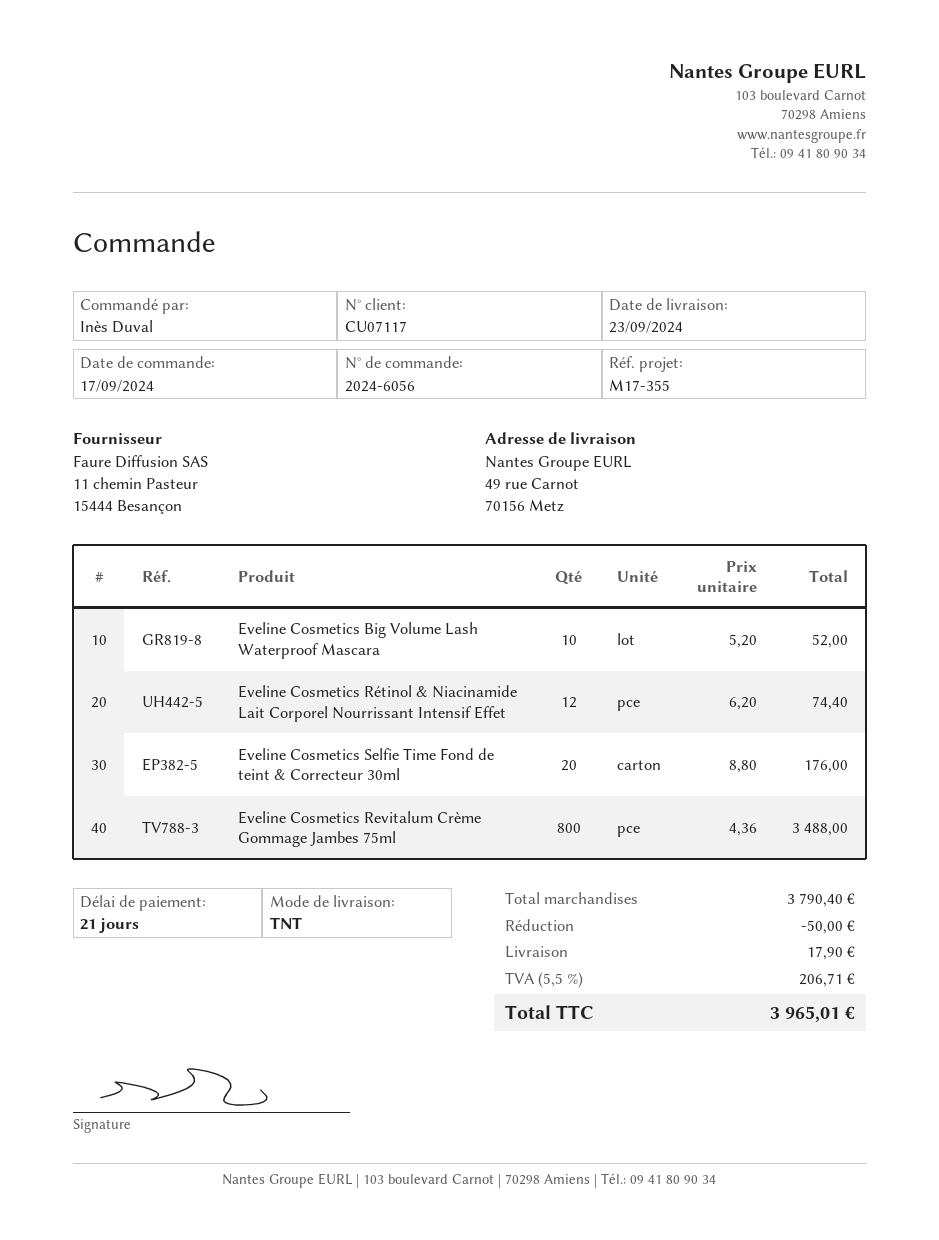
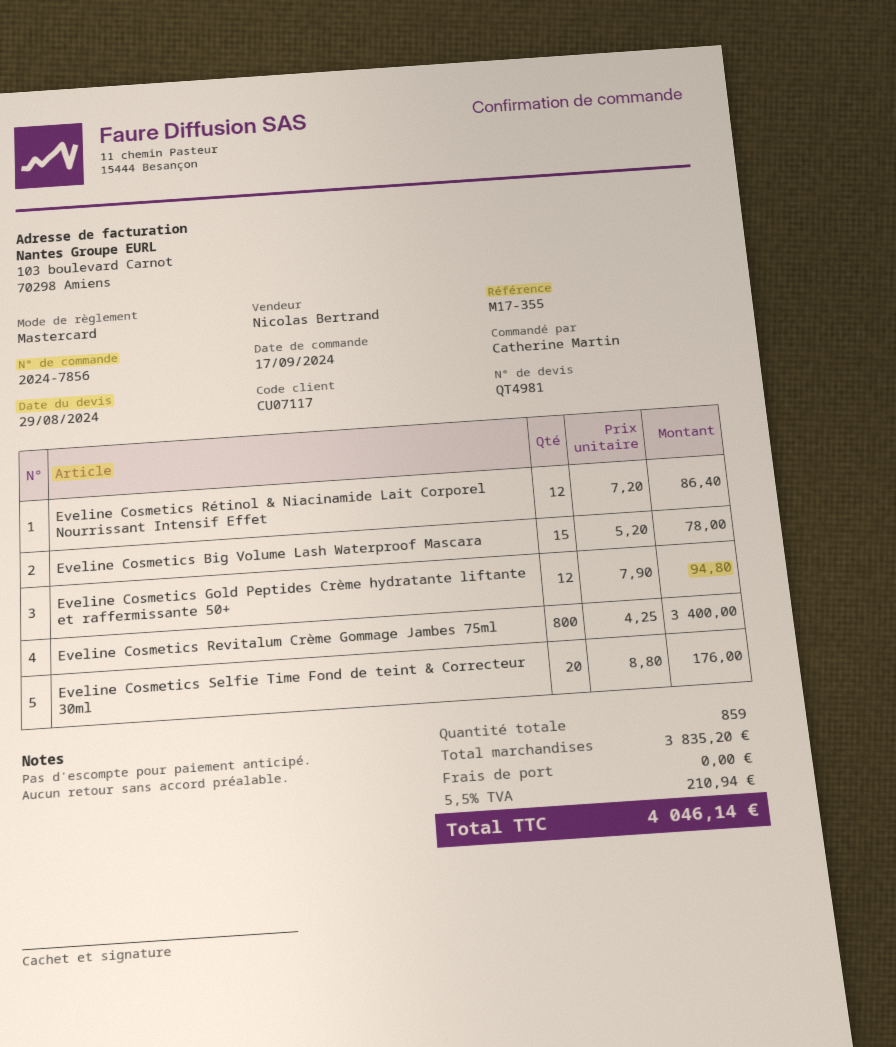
order number: 2024-6056 -> 2024-7856
ordered by: Inès Duval -> Catherine Martin
Eveline Cosmetics Big Volume Lash Waterproof Mascara: 10 x 5.20 = 52.00 -> 15 x 5.20 = 78.00
Eveline Cosmetics Rétinol & Niacinamide Lait Corporel Nourrissant Intensif Effet: 12 x 6.20 = 74.40 -> 12 x 7.20 = 86.40
Eveline Cosmetics Revitalum Crème Gommage Jambes 75ml: 800 x 4.36 = 3488.00 -> 800 x 4.25 = 3400.00
Eveline Cosmetics Gold Peptides Crème hydratante liftante et raffermissante 50+: none -> 12 x 7.90 = 94.80
subtotal: 3790.40 -> 3835.20
discount: 50.00 -> none
shipping: 17.90 -> 0.00
tax: 5.5% = 206.71 -> 5.5% = 210.94
total: 3965.01 -> 4046.14

